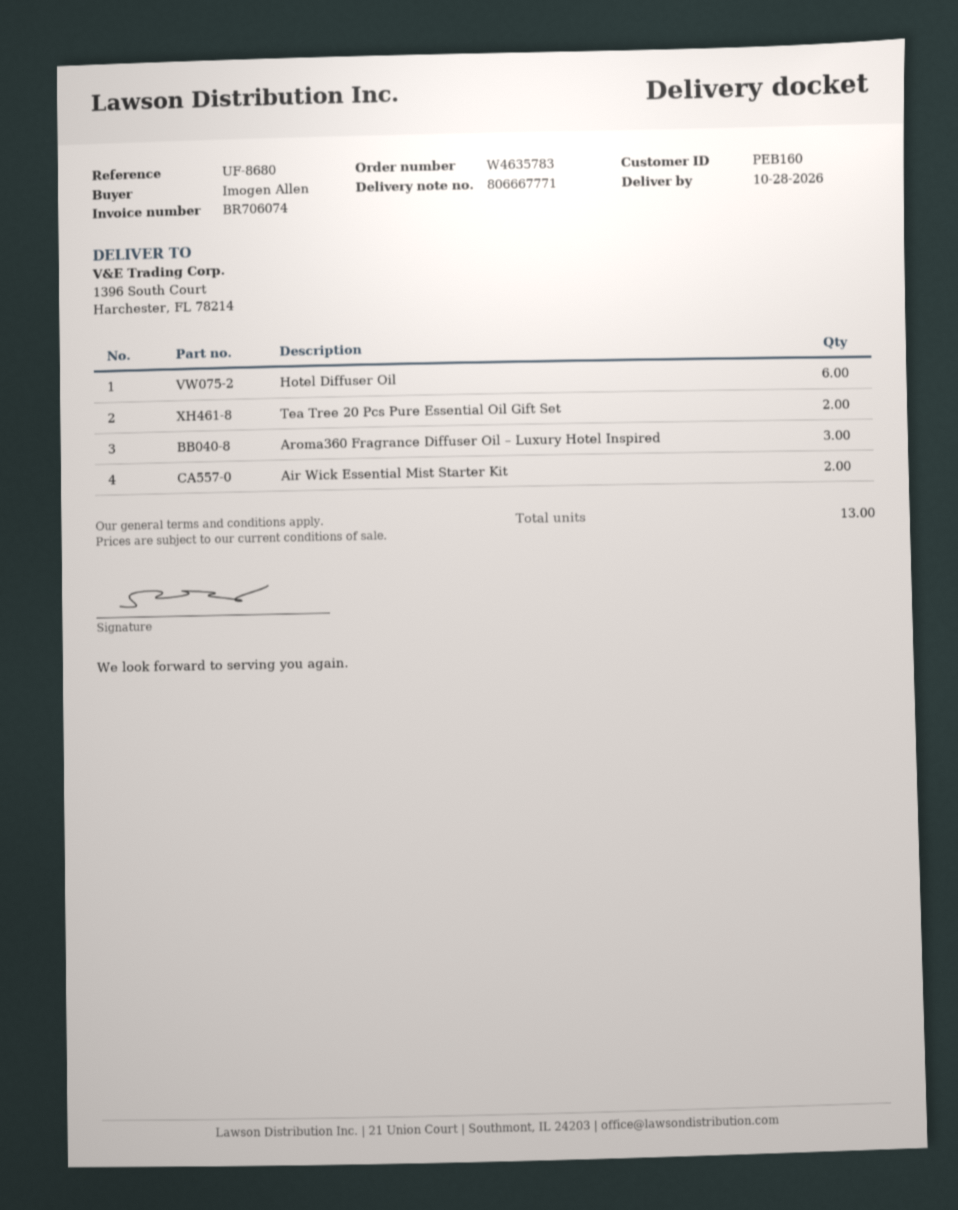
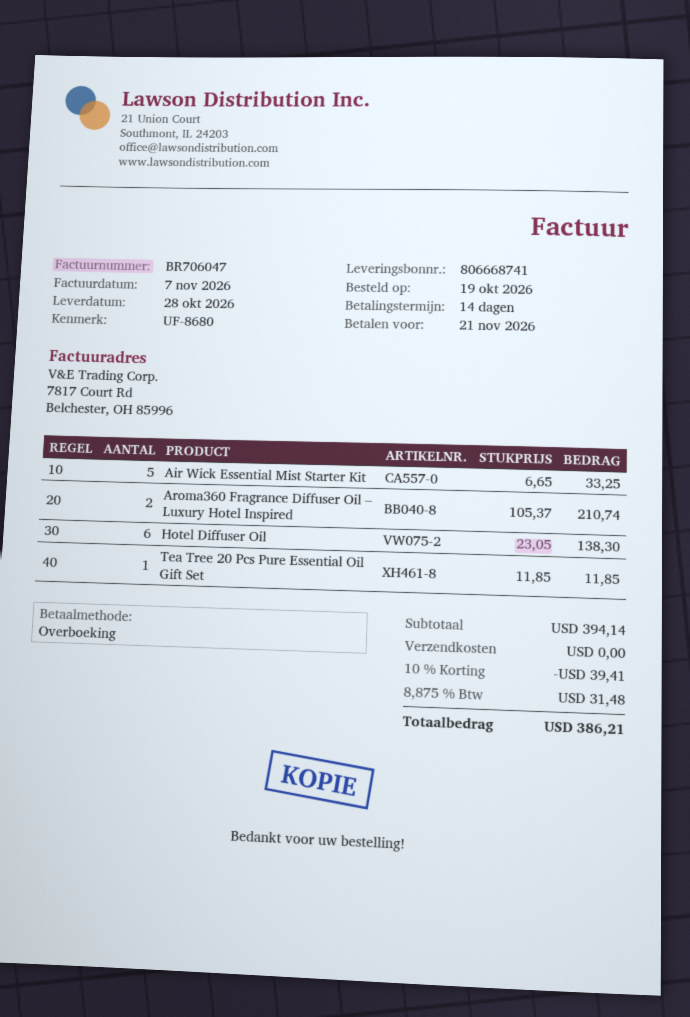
delivery note number: 806667771 -> 806668741
invoice number: BR706074 -> BR706047
Tea Tree 20 Pcs Pure Essential Oil Gift Set: 2 -> 1
Aroma360 Fragrance Diffuser Oil – Luxury Hotel Inspired: 3 -> 2
Air Wick Essential Mist Starter Kit: 2 -> 5

